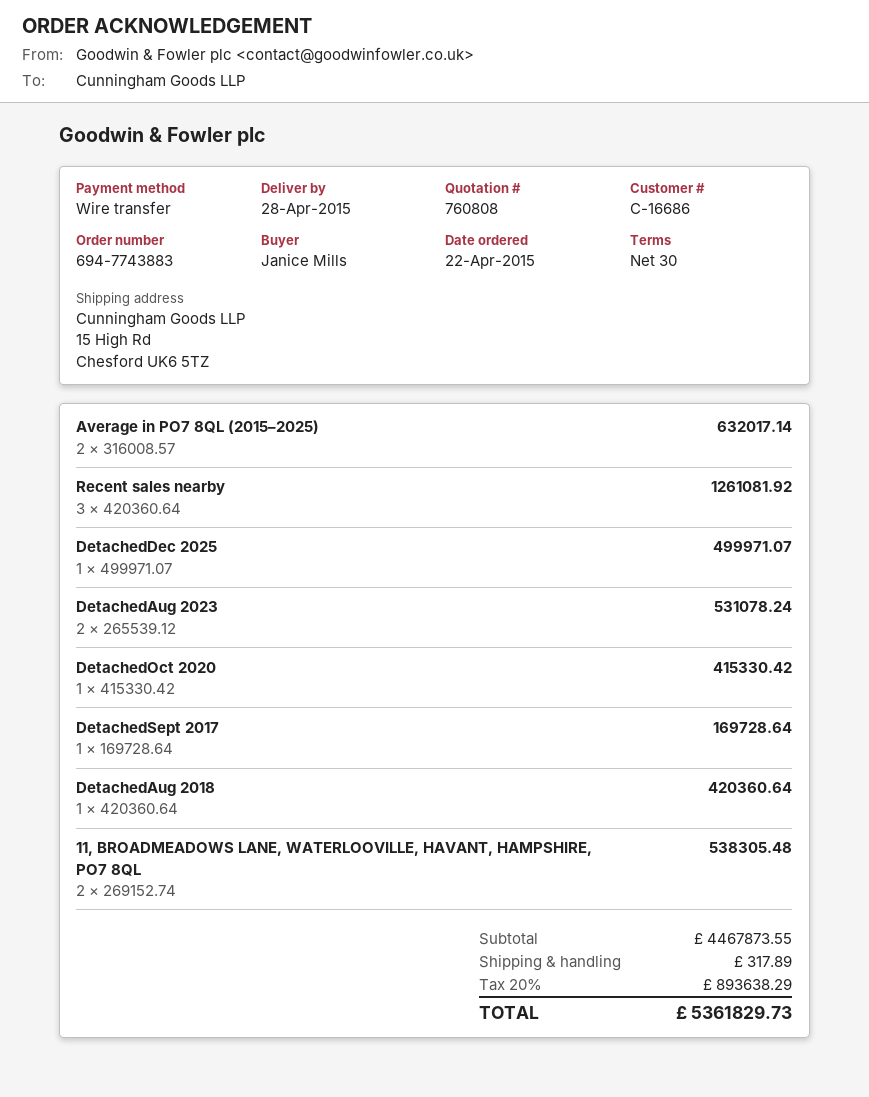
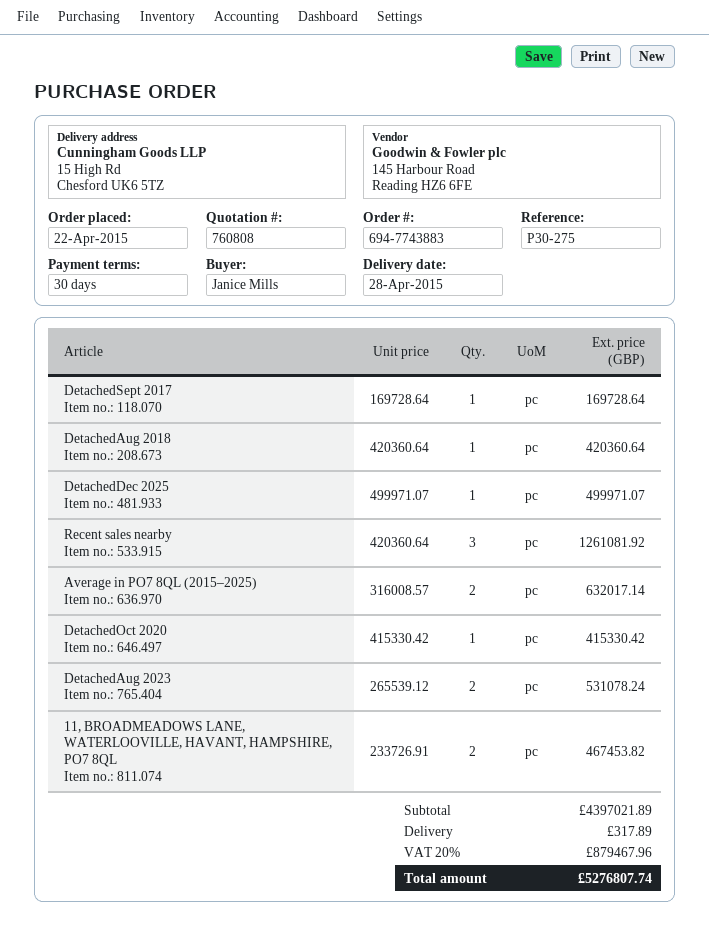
11, BROADMEADOWS LANE, WATERLOOVILLE, HAVANT, HAMPSHIRE, PO7 8QL: 2 x 269152.74 = 538305.48 -> 2 x 233726.91 = 467453.82
subtotal: 4467873.55 -> 4397021.89
tax: 20% = 893638.29 -> 20% = 879467.96
total: 5361829.73 -> 5276807.74

